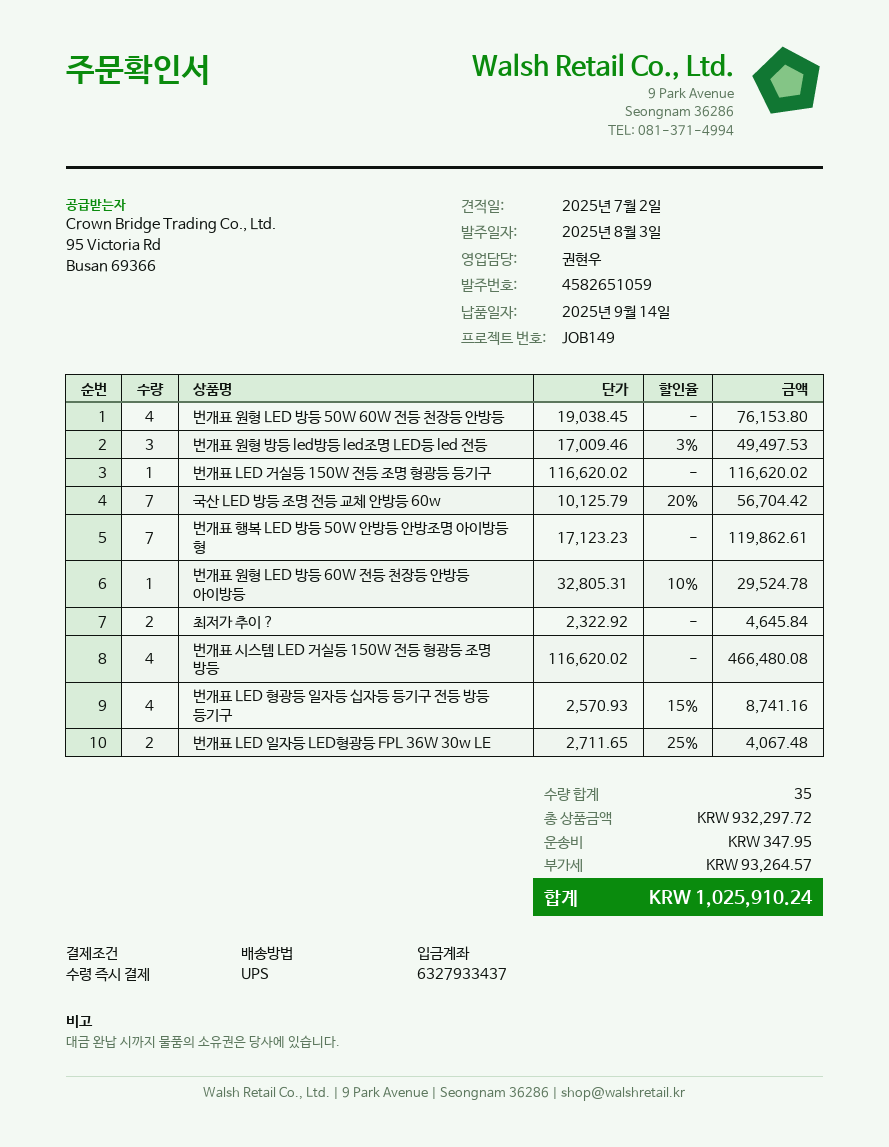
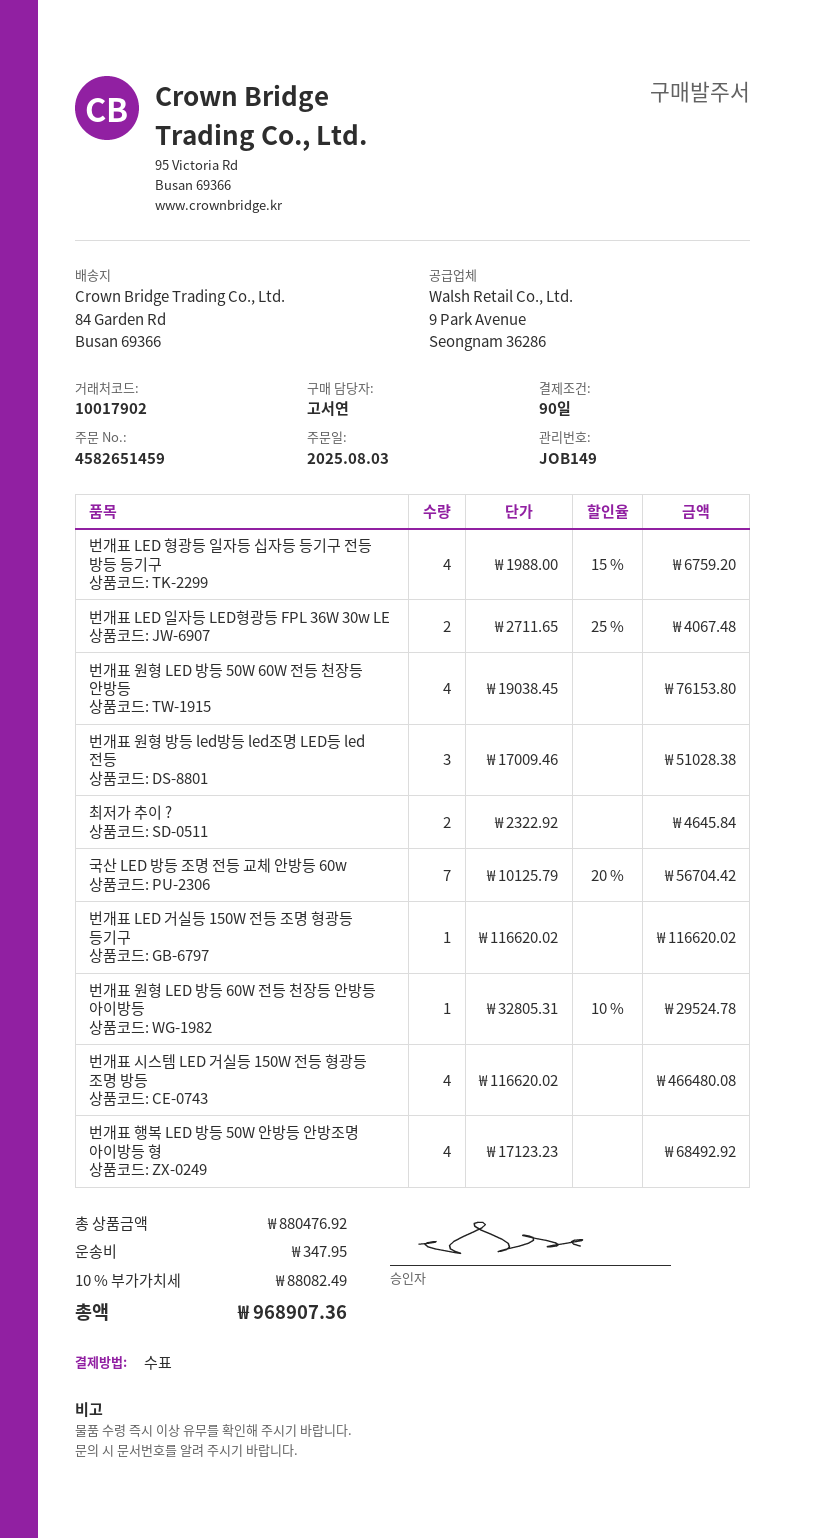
order number: 4582651059 -> 4582651459
payment terms: on receipt -> 90 days
번개표 원형 방등 led방등 led조명 LED등 led 전등: 3 x 17009.46 - 3% = 49497.53 -> 3 x 17009.46 = 51028.38
번개표 행복 LED 방등 50W 안방등 안방조명 아이방등 형: 7 x 17123.23 = 119862.61 -> 4 x 17123.23 = 68492.92
번개표 LED 형광등 일자등 십자등 등기구 전등 방등 등기구: 4 x 2570.93 - 15% = 8741.16 -> 4 x 1988.00 - 15% = 6759.20
subtotal: 932297.72 -> 880476.92
tax: 93264.57 -> 88082.49
total: 1025910.24 -> 968907.36

